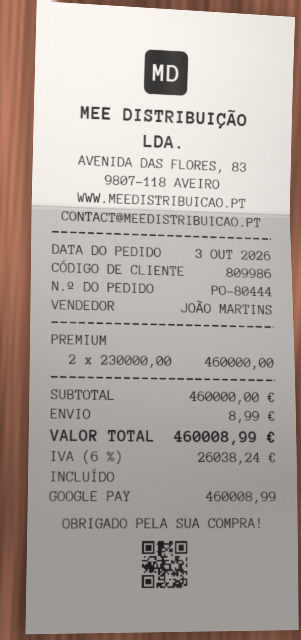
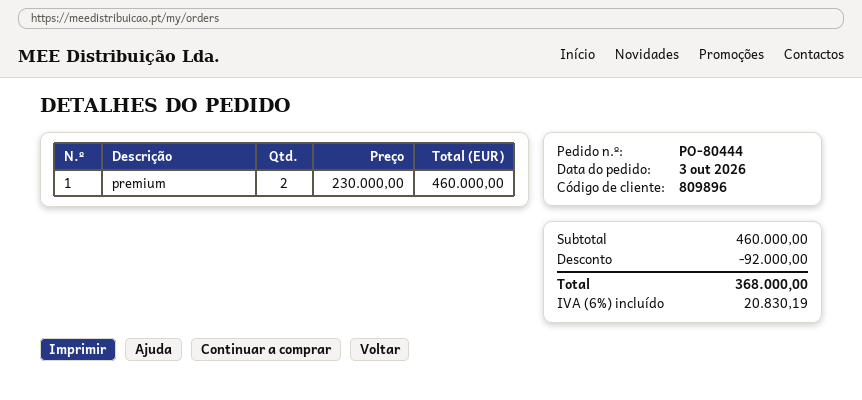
customer number: 809986 -> 809896
discount: none -> 92000.00
shipping: 8.99 -> none
tax: 6% = 26038.24 -> 6% = 20830.19
total: 460008.99 -> 368000.00

